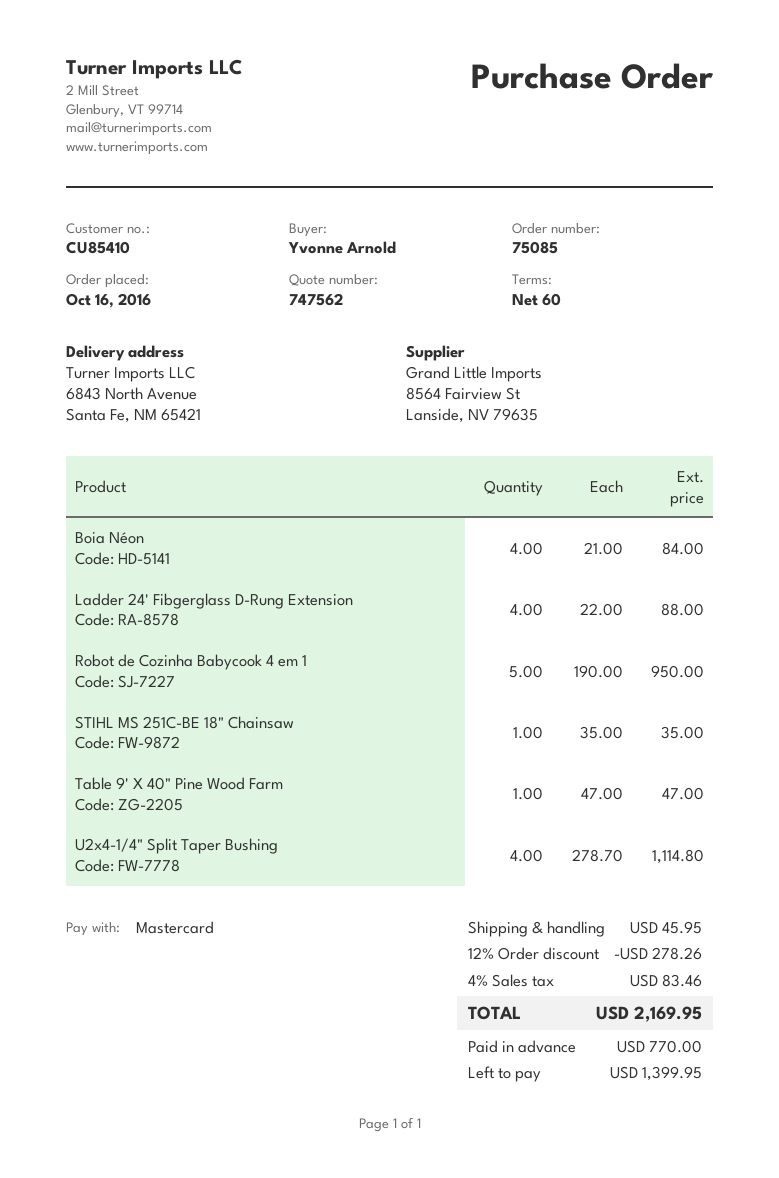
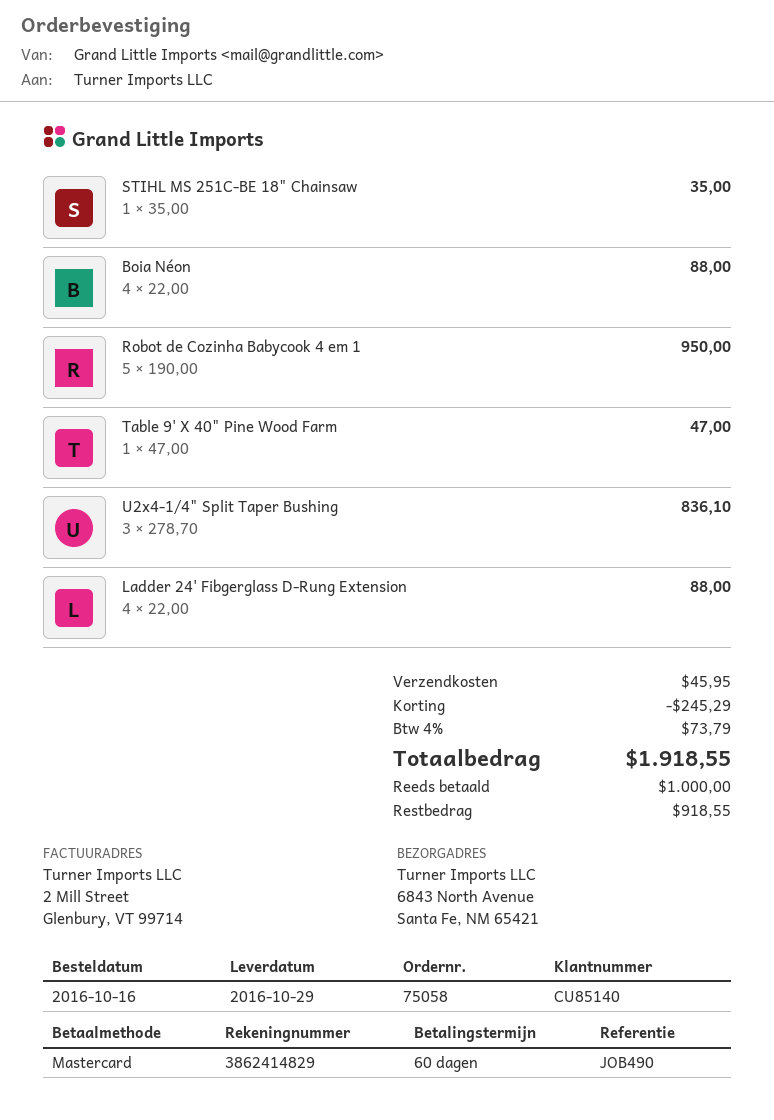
order number: 75085 -> 75058
customer number: CU85410 -> CU85140
Boia Néon: 4 x 21.00 = 84.00 -> 4 x 22.00 = 88.00
U2x4-1/4" Split Taper Bushing: 4 x 278.70 = 1114.80 -> 3 x 278.70 = 836.10
discount: 278.26 -> 245.29
tax: 4% = 83.46 -> 4% = 73.79
total: 2169.95 -> 1918.55
deposit: 770.00 -> 1000.00
balance: 1399.95 -> 918.55

